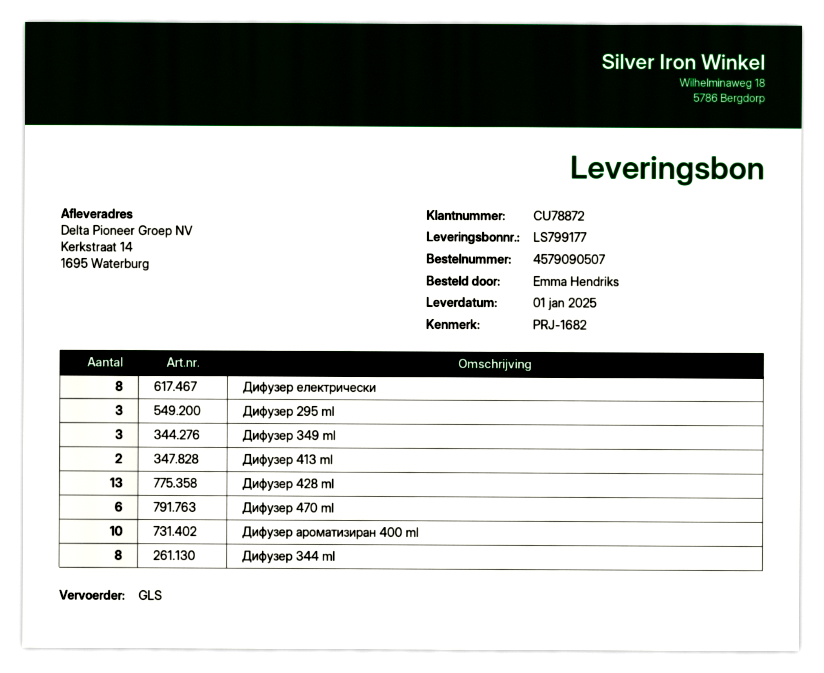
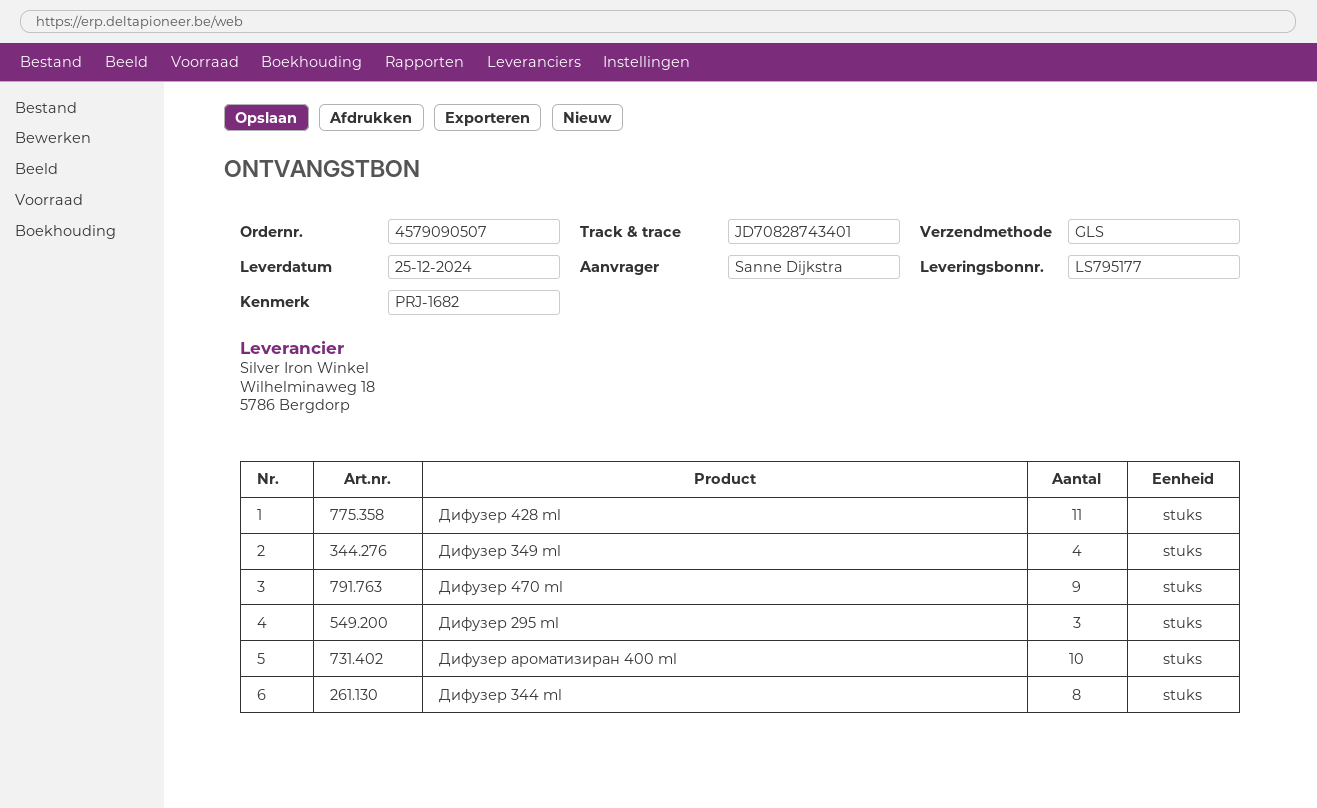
delivery note number: LS799177 -> LS795177
delivery date: 2025-01-01 -> 2024-12-25
ordered by: Emma Hendriks -> Sanne Dijkstra
Дифузер електрически: 8 -> none
Дифузер 349 ml: 3 -> 4
Дифузер 413 ml: 2 -> none
Дифузер 428 ml: 13 -> 11
Дифузер 470 ml: 6 -> 9

